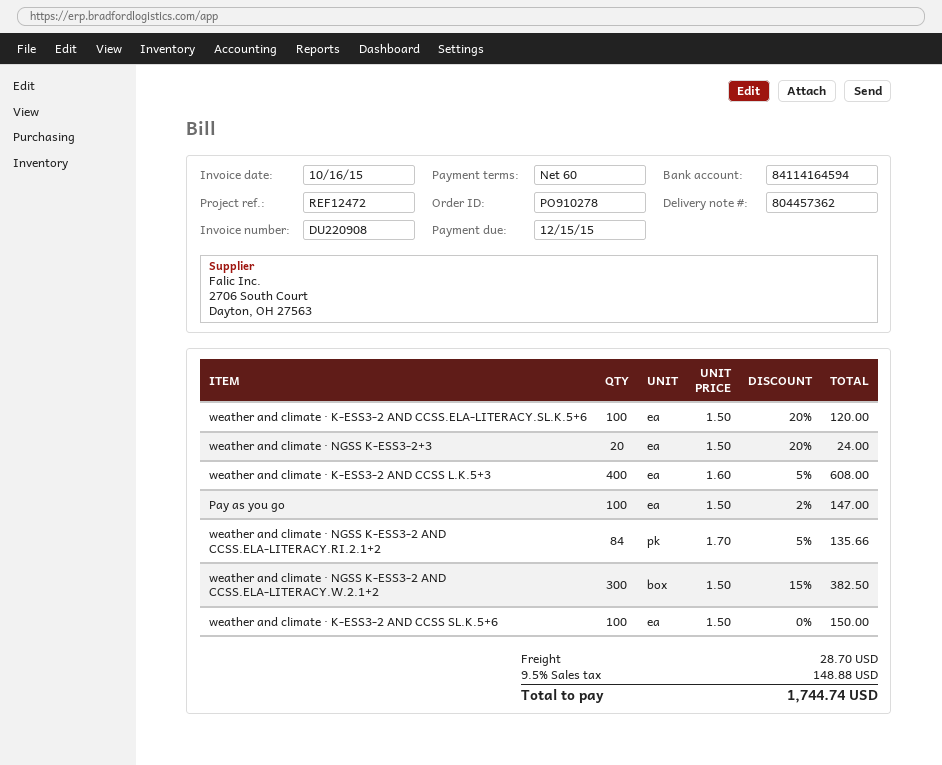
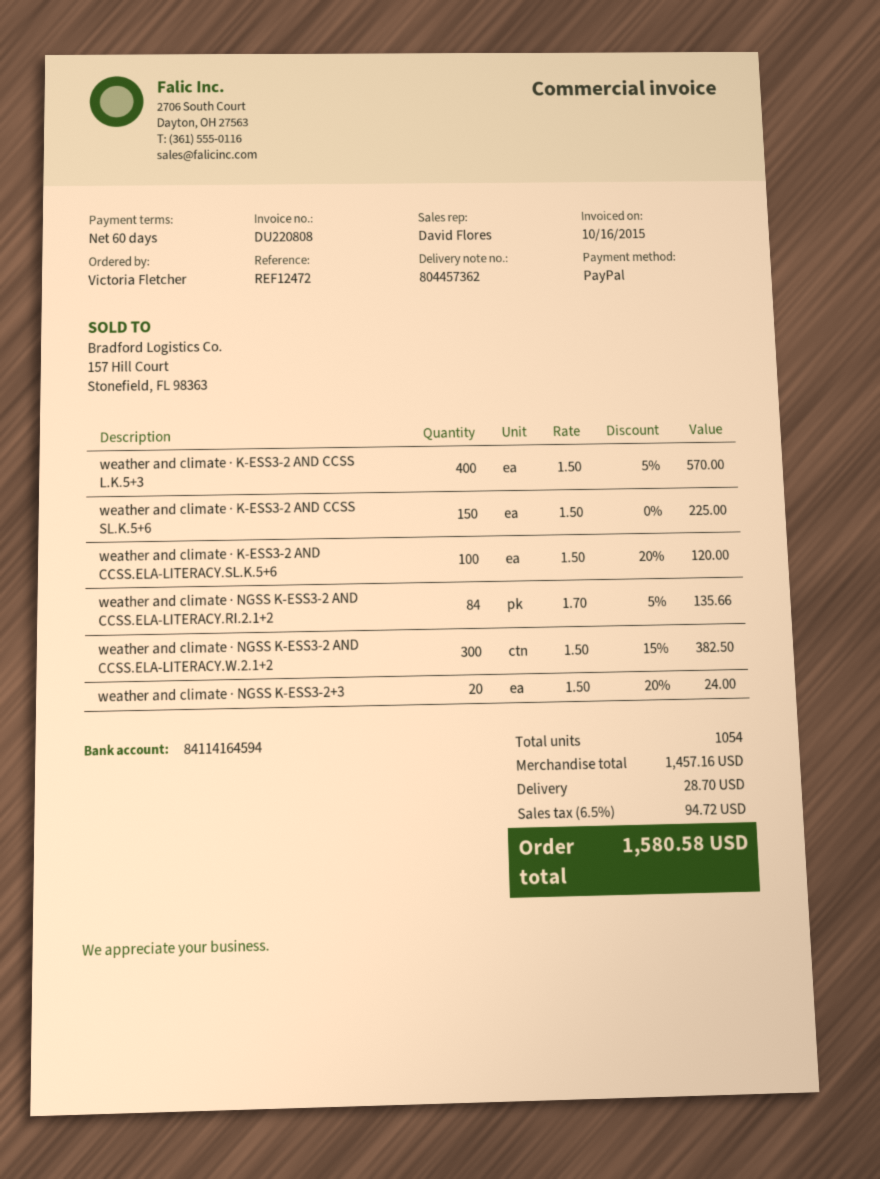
invoice number: DU220908 -> DU220808
weather and climate · K-ESS3-2 AND CCSS L.K.5+3: 400 x 1.60 - 5% = 608.00 -> 400 x 1.50 - 5% = 570.00
Pay as you go: 100 x 1.50 - 2% = 147.00 -> none
weather and climate · K-ESS3-2 AND CCSS SL.K.5+6: 100 x 1.50 = 150.00 -> 150 x 1.50 = 225.00
tax: 9.5% = 148.88 -> 6.5% = 94.72
total: 1744.74 -> 1580.58

